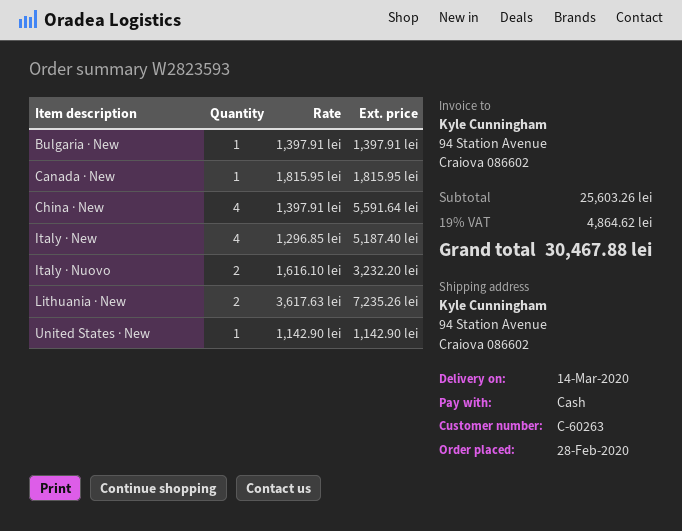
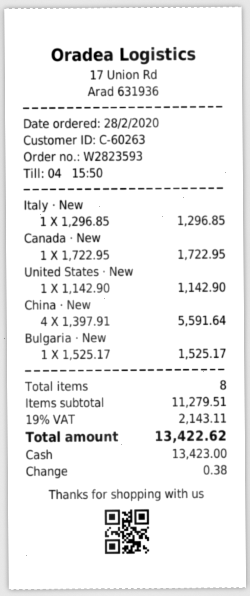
Bulgaria · New: 1 x 1397.91 = 1397.91 -> 1 x 1525.17 = 1525.17
Canada · New: 1 x 1815.95 = 1815.95 -> 1 x 1722.95 = 1722.95
Italy · New: 4 x 1296.85 = 5187.40 -> 1 x 1296.85 = 1296.85
Italy · Nuovo: 2 x 1616.10 = 3232.20 -> none
Lithuania · New: 2 x 3617.63 = 7235.26 -> none
subtotal: 25603.26 -> 11279.51
tax: 19% = 4864.62 -> 19% = 2143.11
total: 30467.88 -> 13422.62

